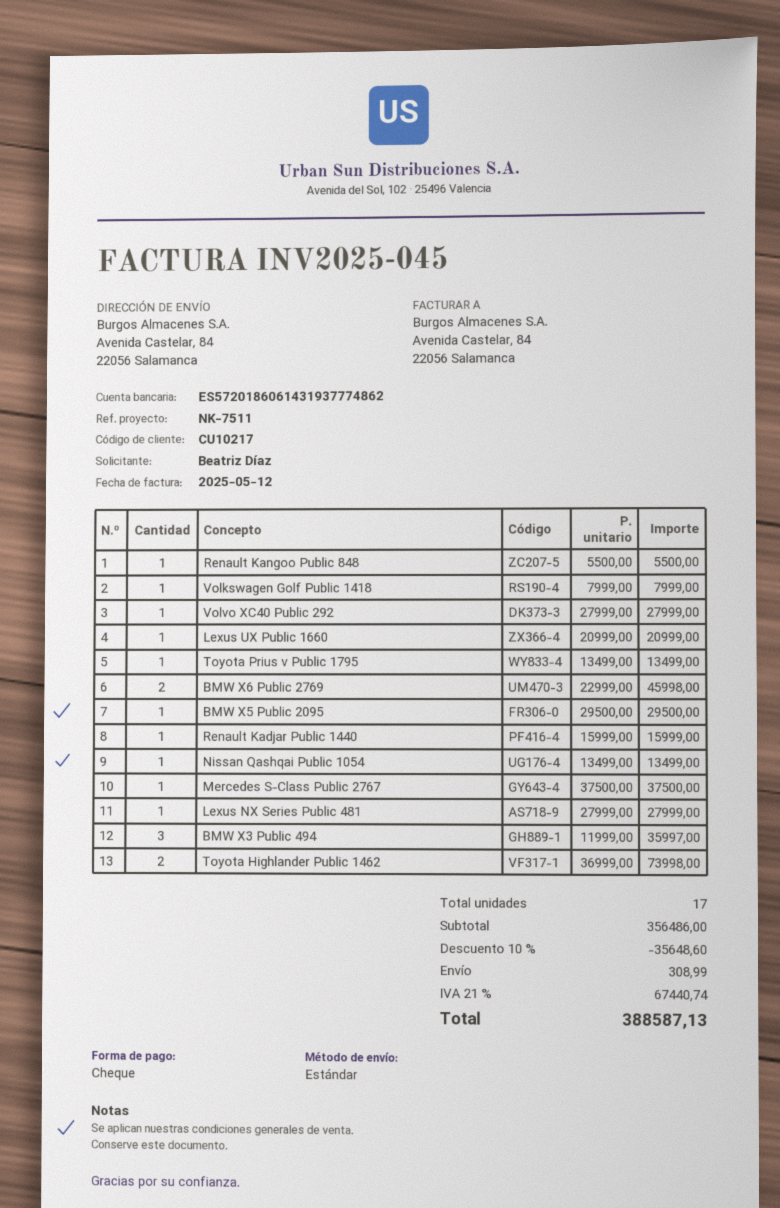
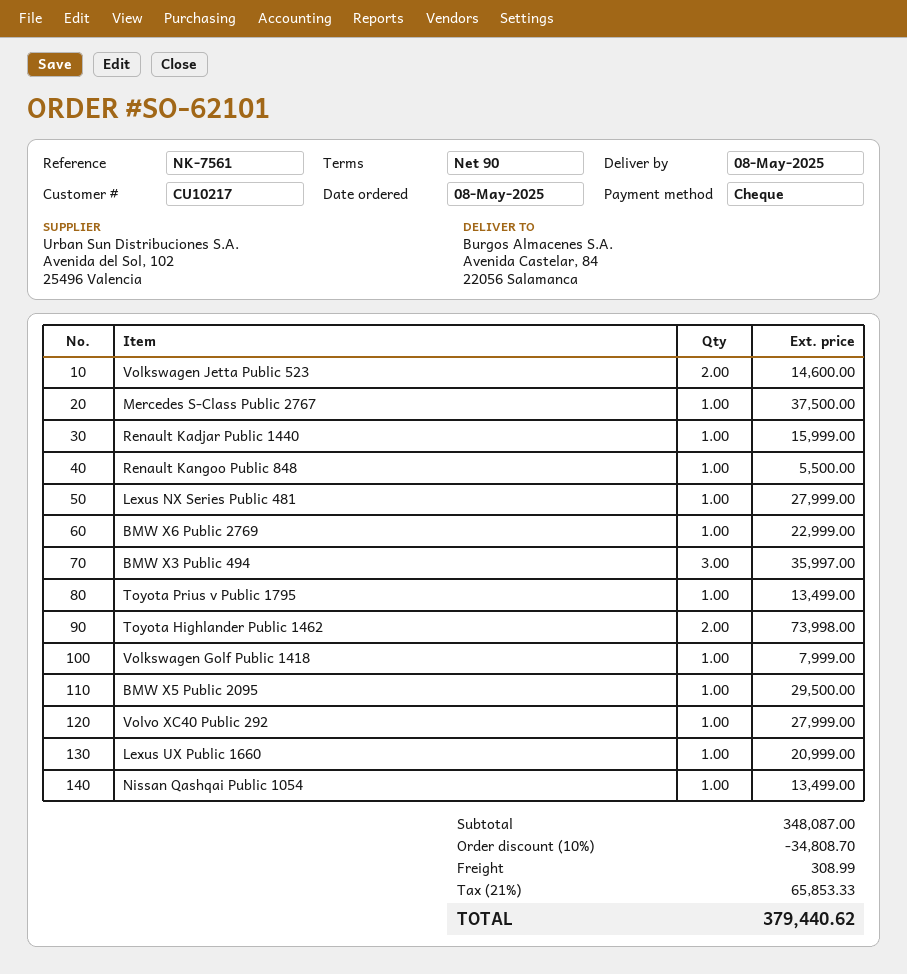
reference: NK-7511 -> NK-7561
BMW X6 Public 2769: 2 for 45998.00 -> 1 for 22999.00
Volkswagen Jetta Public 523: none -> 2 for 14600.00
subtotal: 356486.00 -> 348087.00
discount: 10% = 35648.60 -> 10% = 34808.70
tax: 21% = 67440.74 -> 21% = 65853.33
total: 388587.13 -> 379440.62

